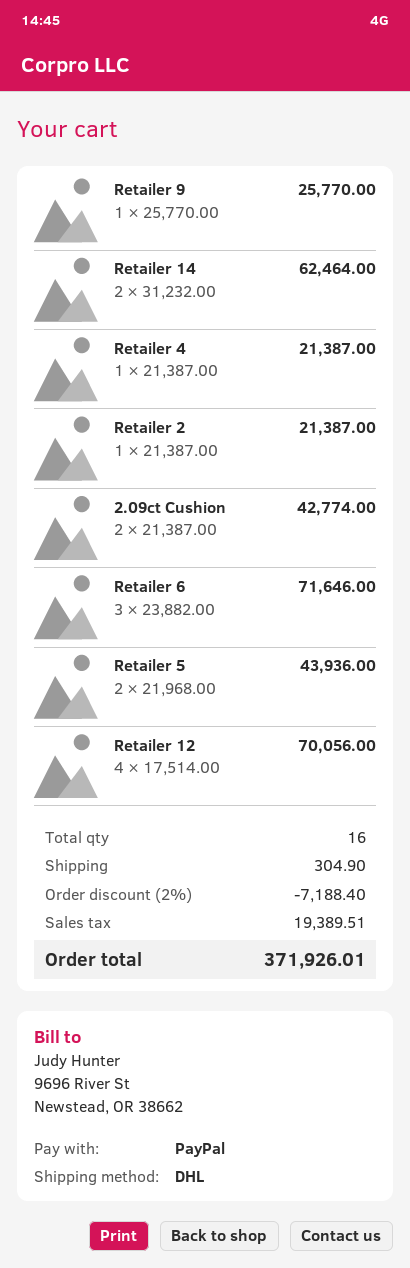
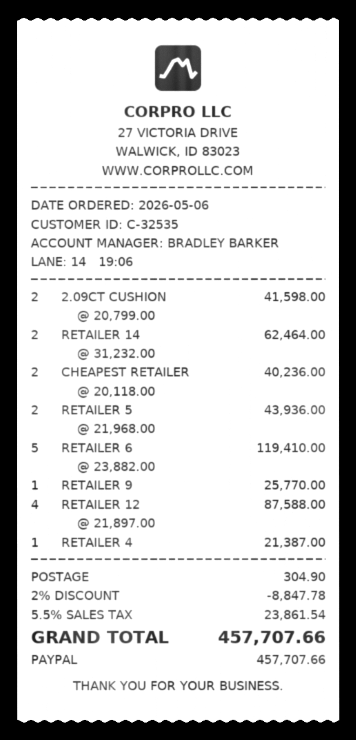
Retailer 2: 1 x 21387.00 = 21387.00 -> none
2.09ct Cushion: 2 x 21387.00 = 42774.00 -> 2 x 20799.00 = 41598.00
Retailer 6: 3 x 23882.00 = 71646.00 -> 5 x 23882.00 = 119410.00
Retailer 12: 4 x 17514.00 = 70056.00 -> 4 x 21897.00 = 87588.00
CHEAPEST RETAILER: none -> 2 x 20118.00 = 40236.00
discount: 2% = 7188.40 -> 2% = 8847.78
tax: 19389.51 -> 23861.54
total: 371926.01 -> 457707.66

